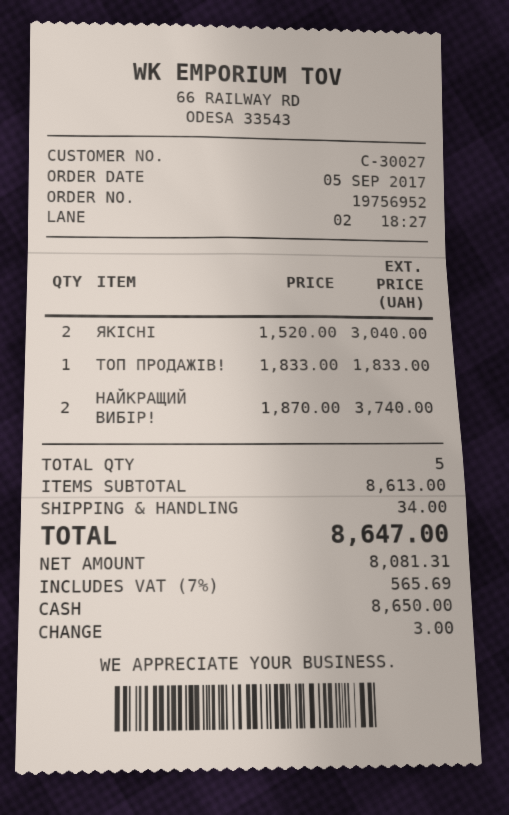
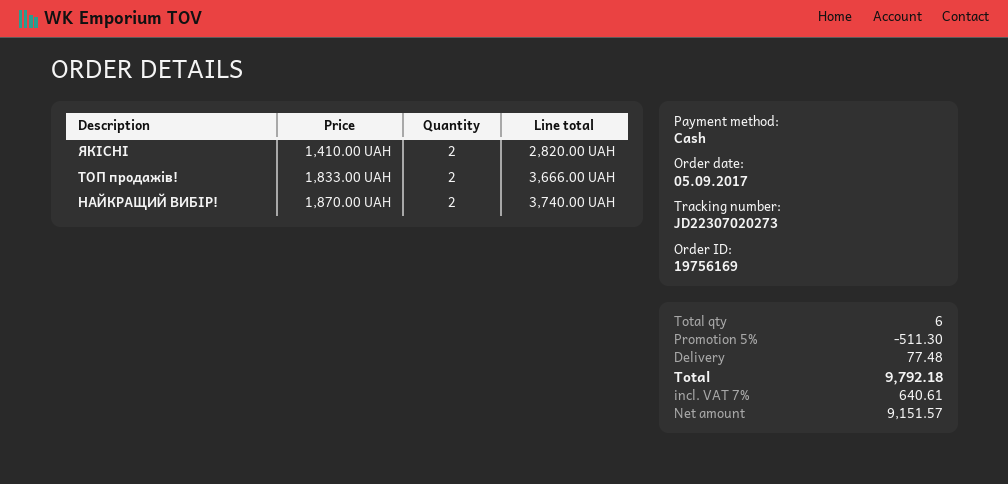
order number: 19756952 -> 19756169
ЯКІСНІ: 2 x 1520.00 = 3040.00 -> 2 x 1410.00 = 2820.00
ТОП ПРОДАЖІВ!: 1 x 1833.00 = 1833.00 -> 2 x 1833.00 = 3666.00
total quantity: 5 -> 6
discount: none -> 5% = 511.30
shipping: 34.00 -> 77.48
net: 8081.31 -> 9151.57
tax: 7% = 565.69 -> 7% = 640.61
total: 8647.00 -> 9792.18

